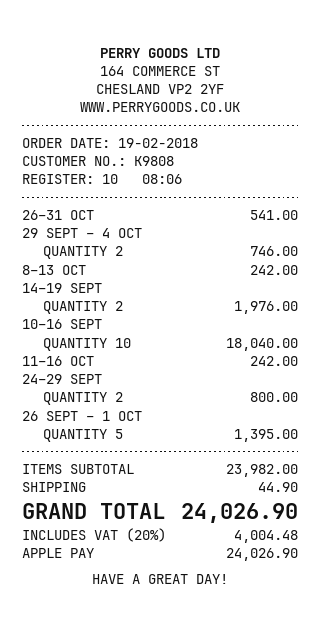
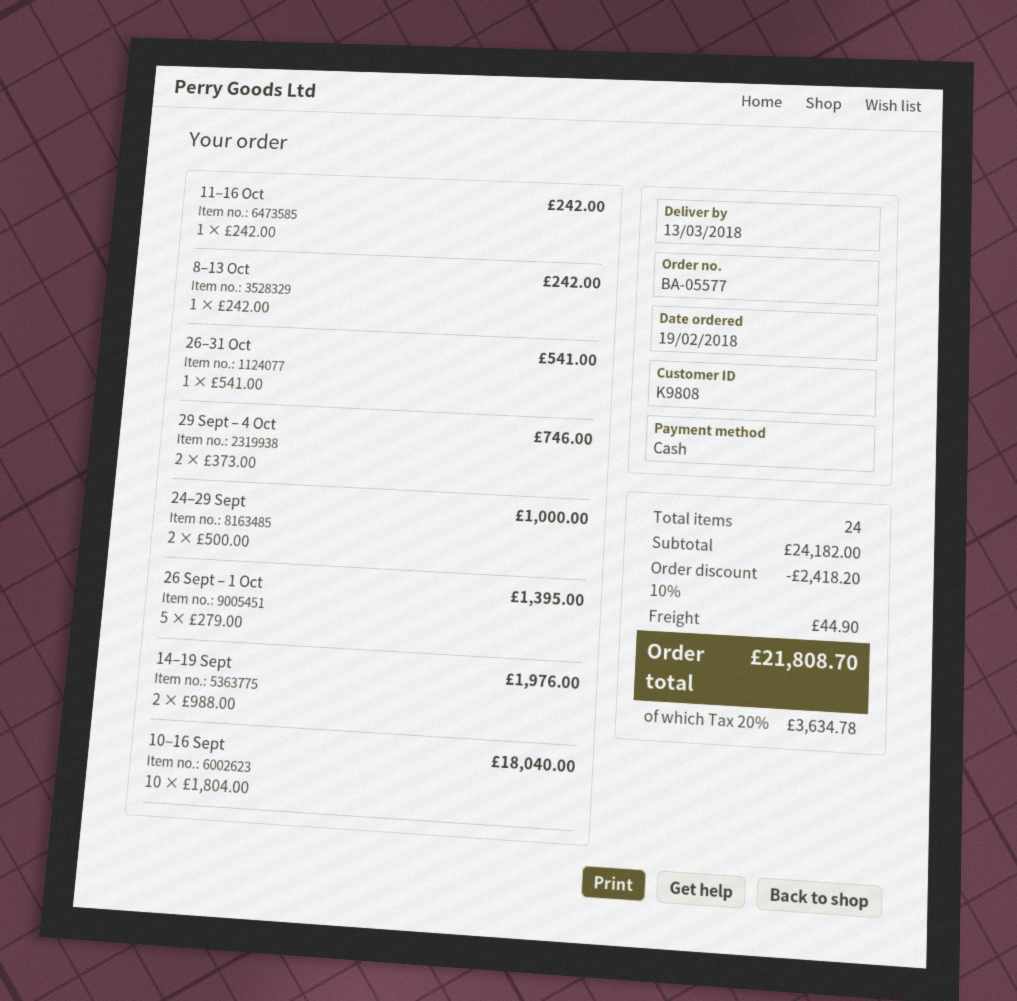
payment method: Apple Pay -> cash
24–29 SEPT: 2 for 800.00 -> 2 for 1000.00
subtotal: 23982.00 -> 24182.00
discount: none -> 10% = 2418.20
tax: 20% = 4004.48 -> 20% = 3634.78
total: 24026.90 -> 21808.70

